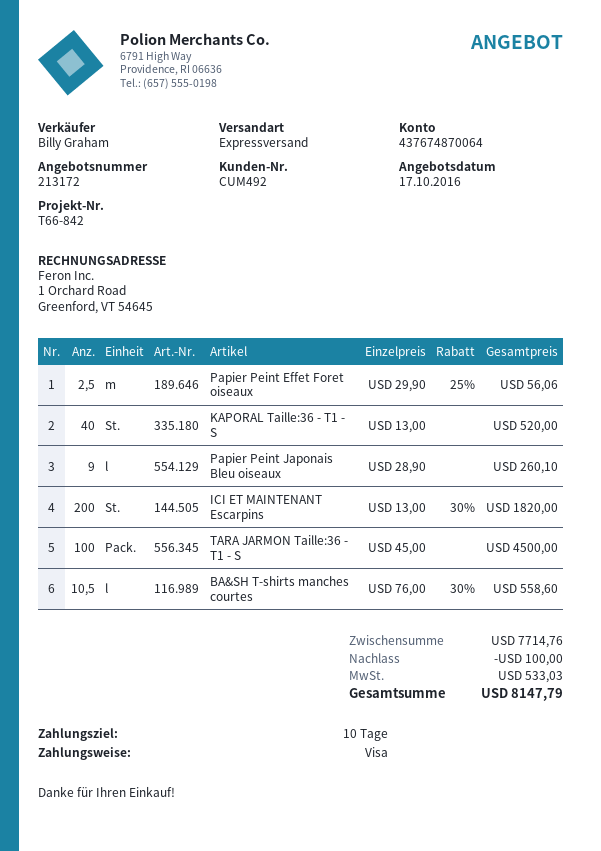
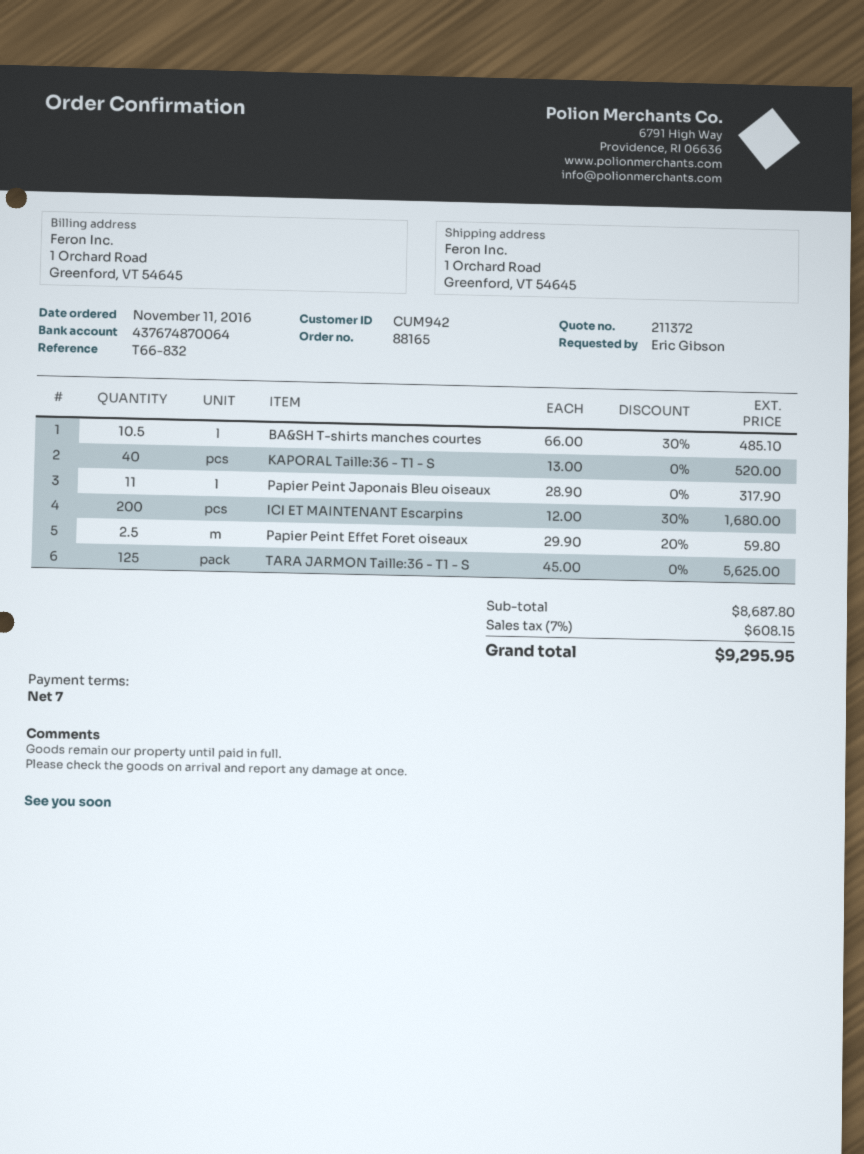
quote number: 213172 -> 211372
payment terms: 10 days -> 7 days
customer number: CUM492 -> CUM942
reference: T66-842 -> T66-832
Papier Peint Effet Foret oiseaux: 2.5 x 29.90 - 25% = 56.06 -> 2.5 x 29.90 - 20% = 59.80
Papier Peint Japonais Bleu oiseaux: 9 x 28.90 = 260.10 -> 11 x 28.90 = 317.90
ICI ET MAINTENANT Escarpins: 200 x 13.00 - 30% = 1820.00 -> 200 x 12.00 - 30% = 1680.00
TARA JARMON Taille:36 - T1 - S: 100 x 45.00 = 4500.00 -> 125 x 45.00 = 5625.00
BA&SH T-shirts manches courtes: 10.5 x 76.00 - 30% = 558.60 -> 10.5 x 66.00 - 30% = 485.10
subtotal: 7714.76 -> 8687.80
discount: 100.00 -> none
tax: 533.03 -> 608.15
total: 8147.79 -> 9295.95

